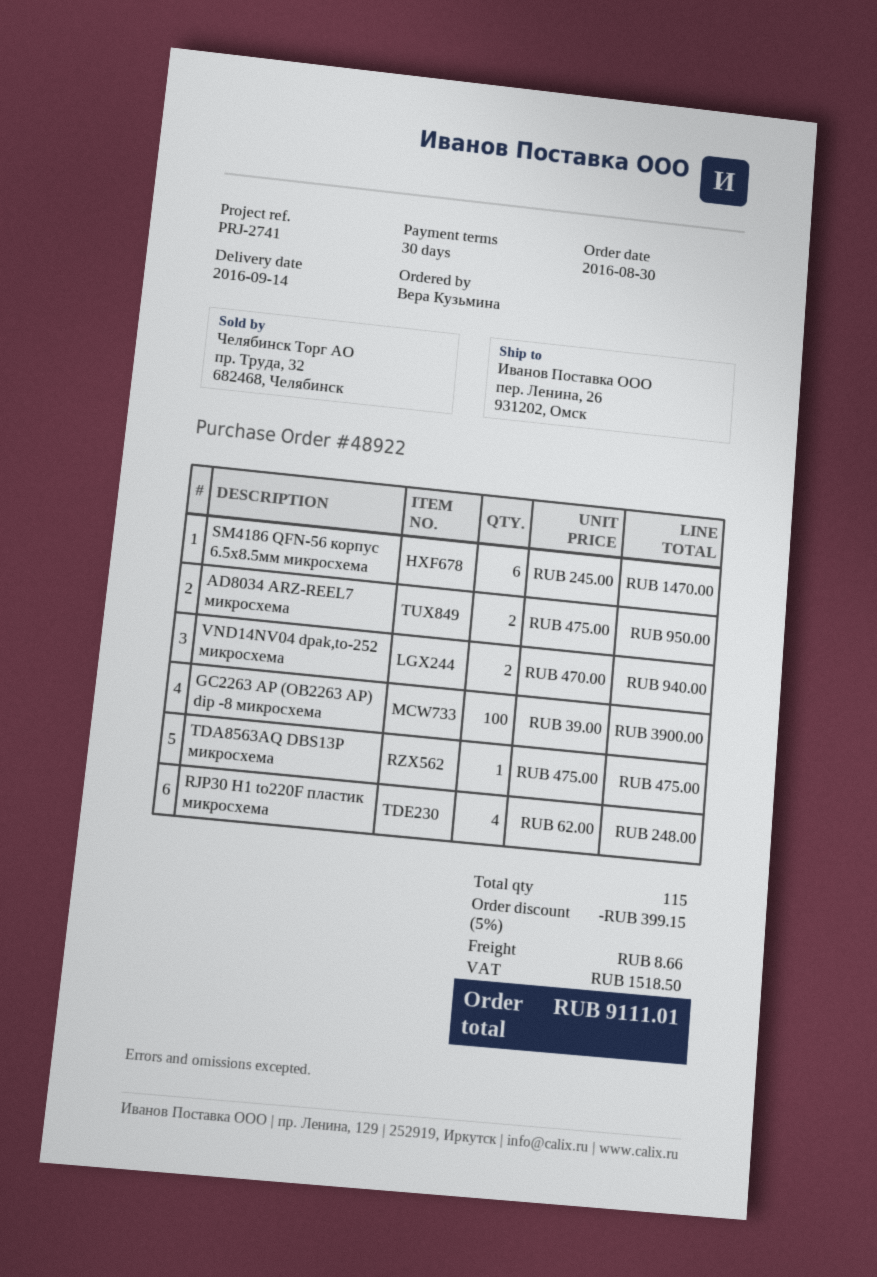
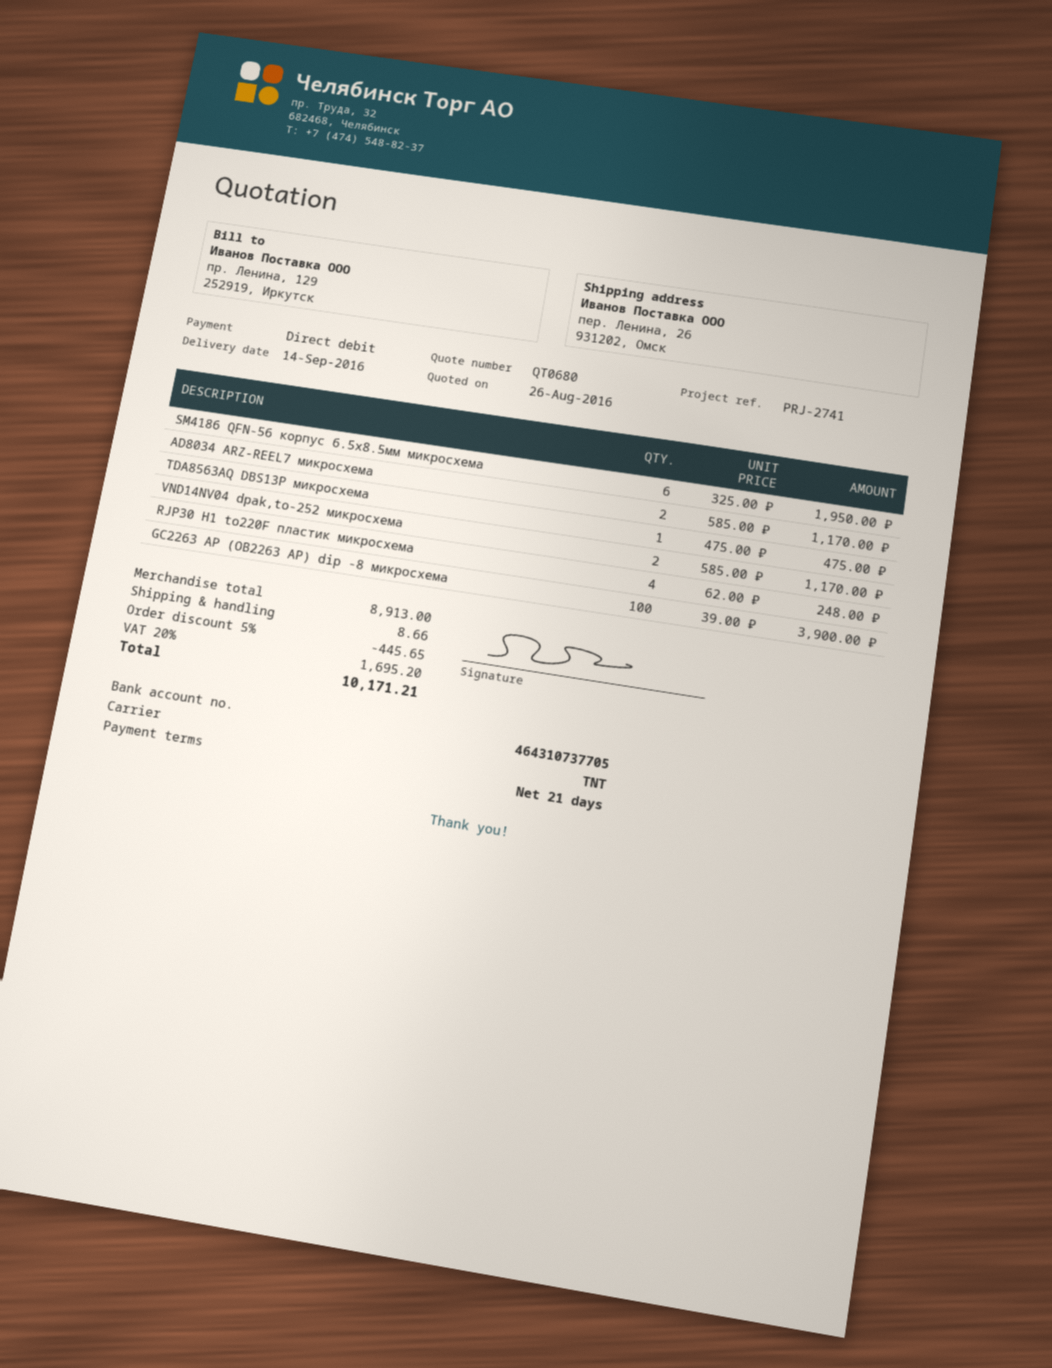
payment terms: 30 days -> 21 days
SM4186 QFN-56 корпус 6.5х8.5мм микросхема: 6 x 245.00 = 1470.00 -> 6 x 325.00 = 1950.00
AD8034 ARZ-REEL7 микросхема: 2 x 475.00 = 950.00 -> 2 x 585.00 = 1170.00
VND14NV04 dpak,to-252 микросхема: 2 x 470.00 = 940.00 -> 2 x 585.00 = 1170.00
discount: 5% = 399.15 -> 5% = 445.65
tax: 1518.50 -> 1695.20
total: 9111.01 -> 10171.21

